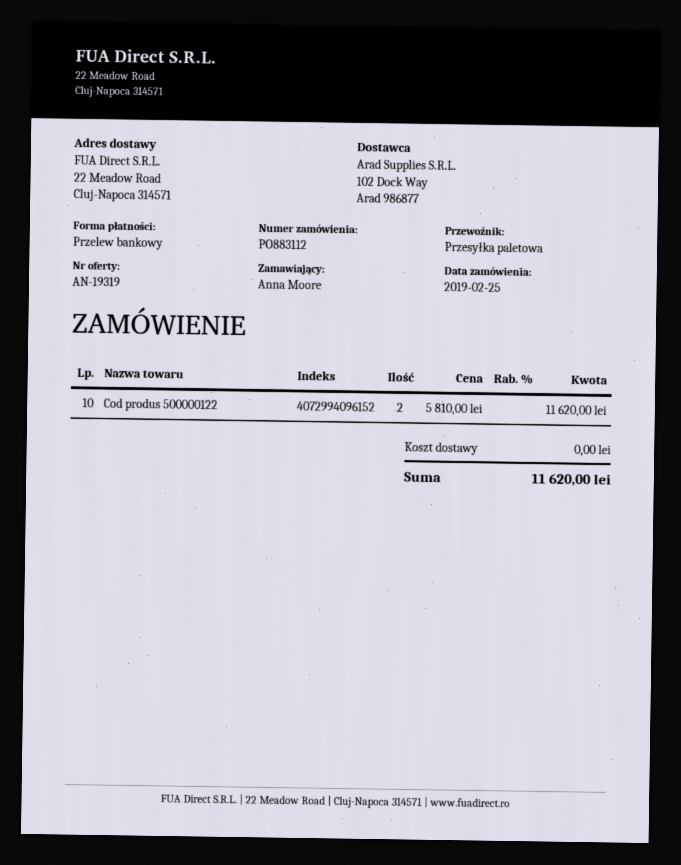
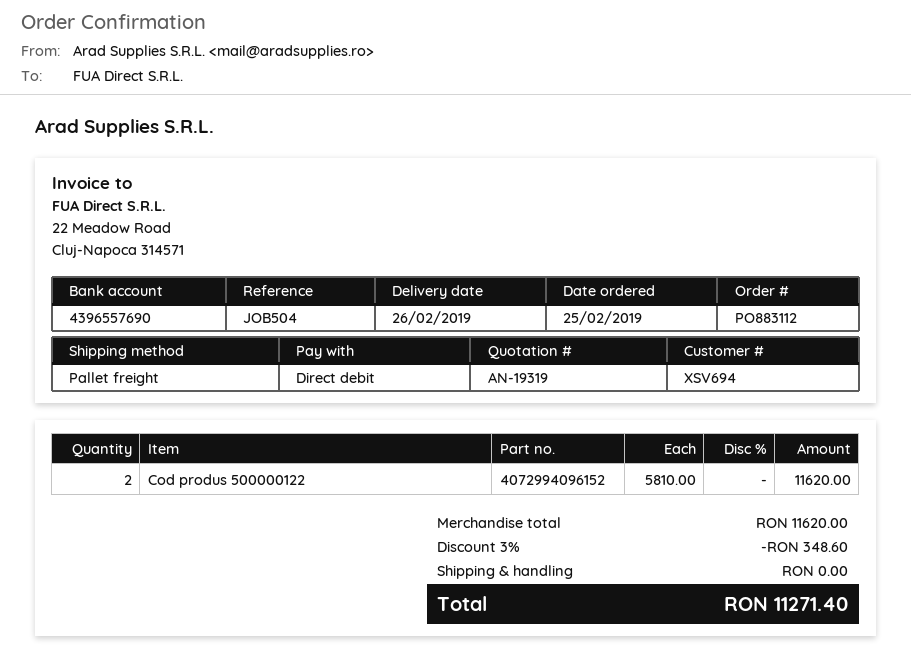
payment method: bank transfer -> direct debit
discount: none -> 3% = 348.60
total: 11620.00 -> 11271.40

